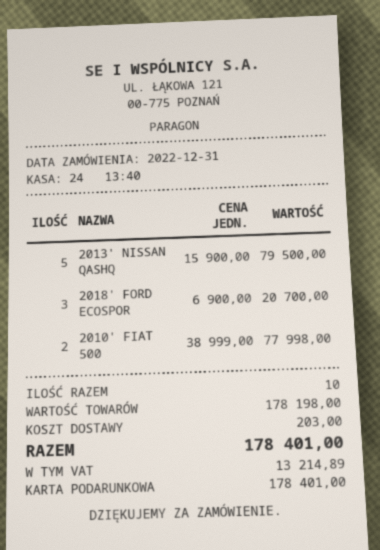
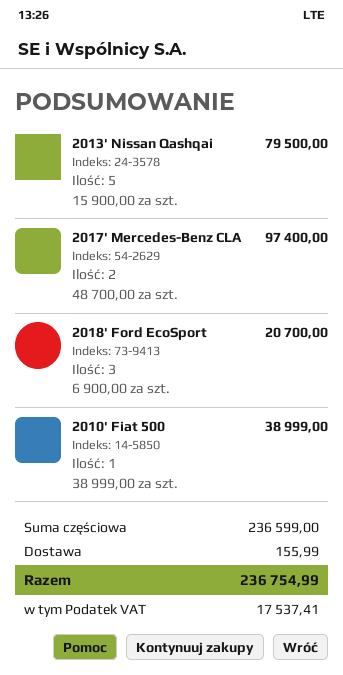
2010' FIAT 500: 2 x 38999.00 = 77998.00 -> 1 x 38999.00 = 38999.00
2017' Mercedes-Benz CLA: none -> 2 x 48700.00 = 97400.00
subtotal: 178198.00 -> 236599.00
shipping: 203.00 -> 155.99
tax: 13214.89 -> 17537.41
total: 178401.00 -> 236754.99

